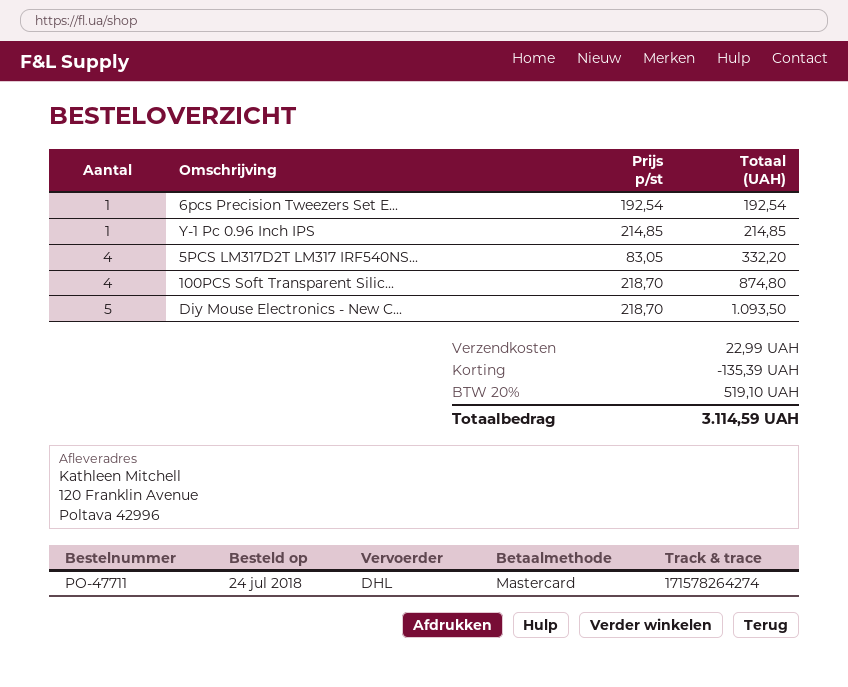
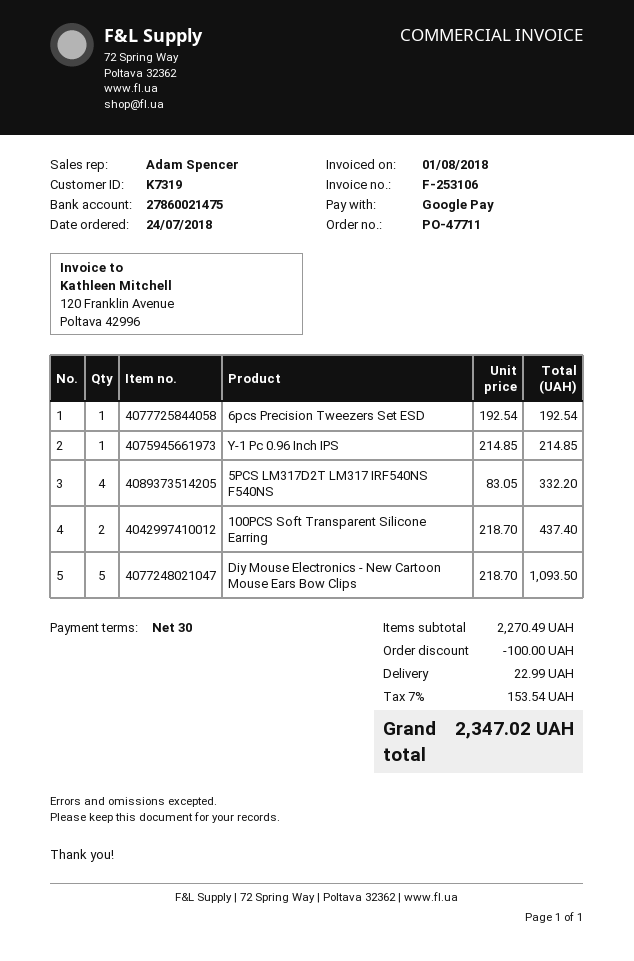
payment method: Mastercard -> Google Pay
100PCS Soft Transparent Silic...: 4 x 218.70 = 874.80 -> 2 x 218.70 = 437.40
discount: 135.39 -> 100.00
tax: 20% = 519.10 -> 7% = 153.54
total: 3114.59 -> 2347.02

